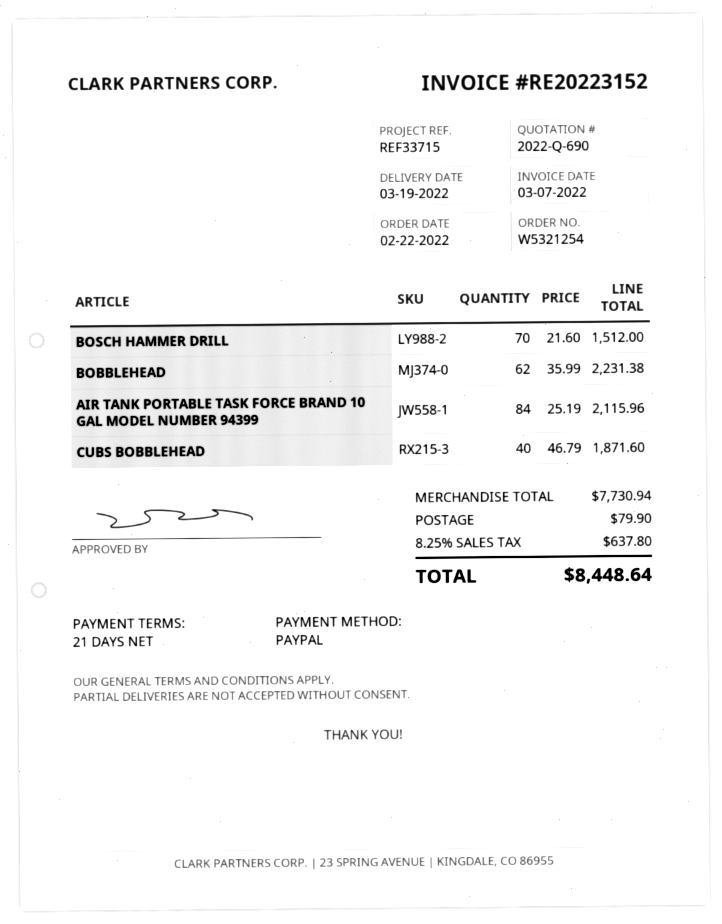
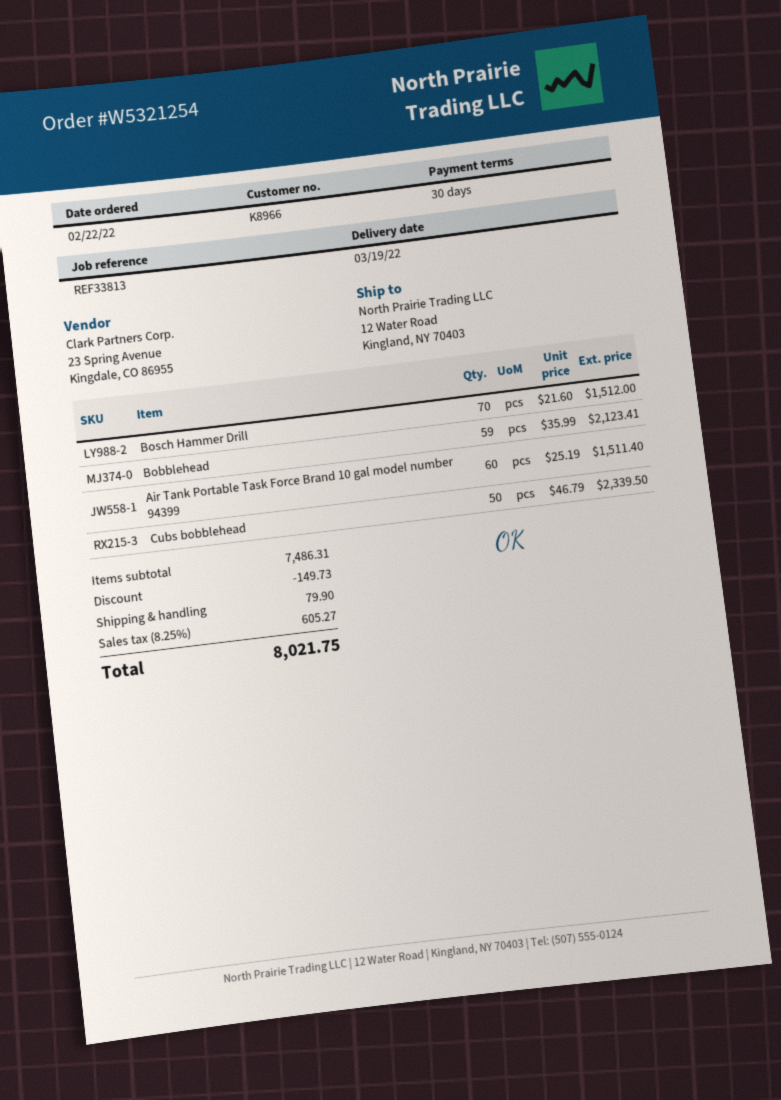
payment terms: 21 days -> 30 days
reference: REF33715 -> REF33813
BOBBLEHEAD: 62 x 35.99 = 2231.38 -> 59 x 35.99 = 2123.41
AIR TANK PORTABLE TASK FORCE BRAND 10 GAL MODEL NUMBER 94399: 84 x 25.19 = 2115.96 -> 60 x 25.19 = 1511.40
CUBS BOBBLEHEAD: 40 x 46.79 = 1871.60 -> 50 x 46.79 = 2339.50
subtotal: 7730.94 -> 7486.31
discount: none -> 149.73
tax: 8.25% = 637.80 -> 8.25% = 605.27
total: 8448.64 -> 8021.75

